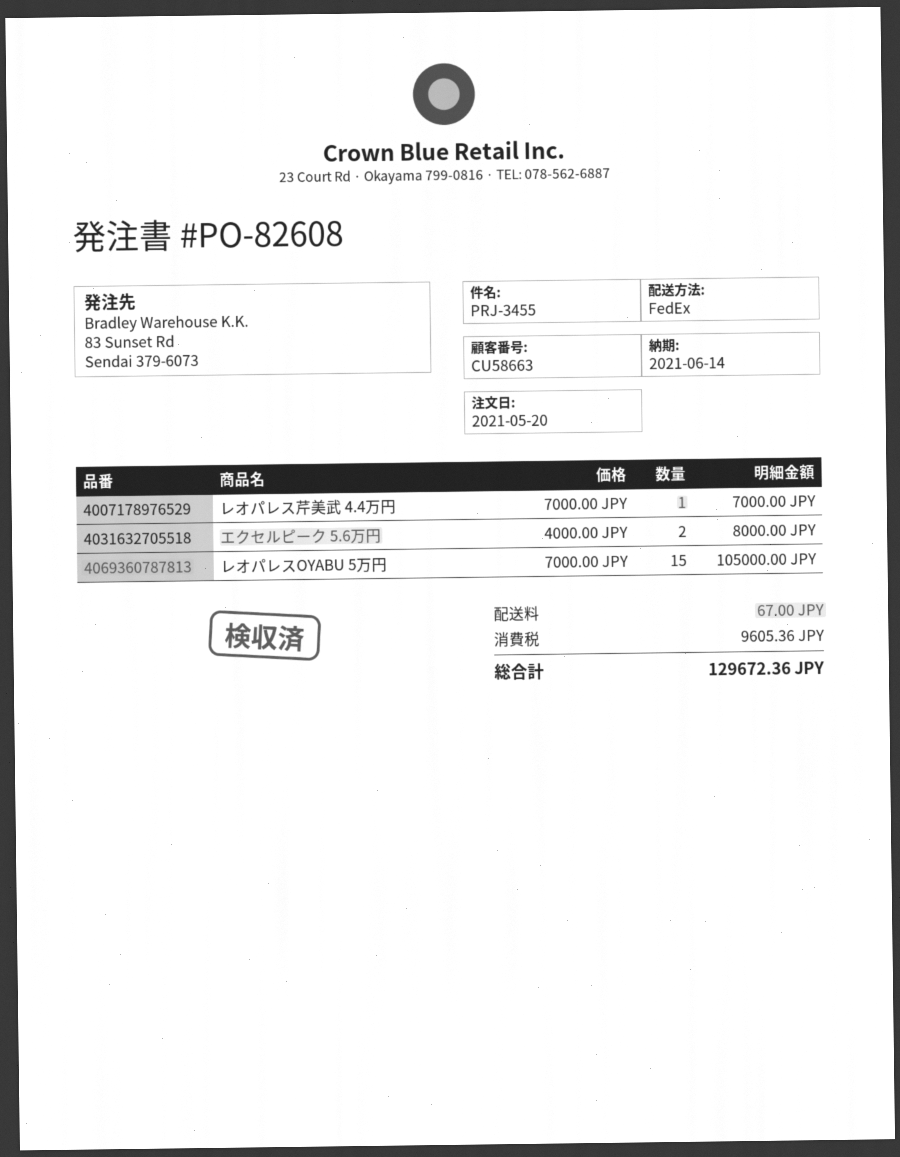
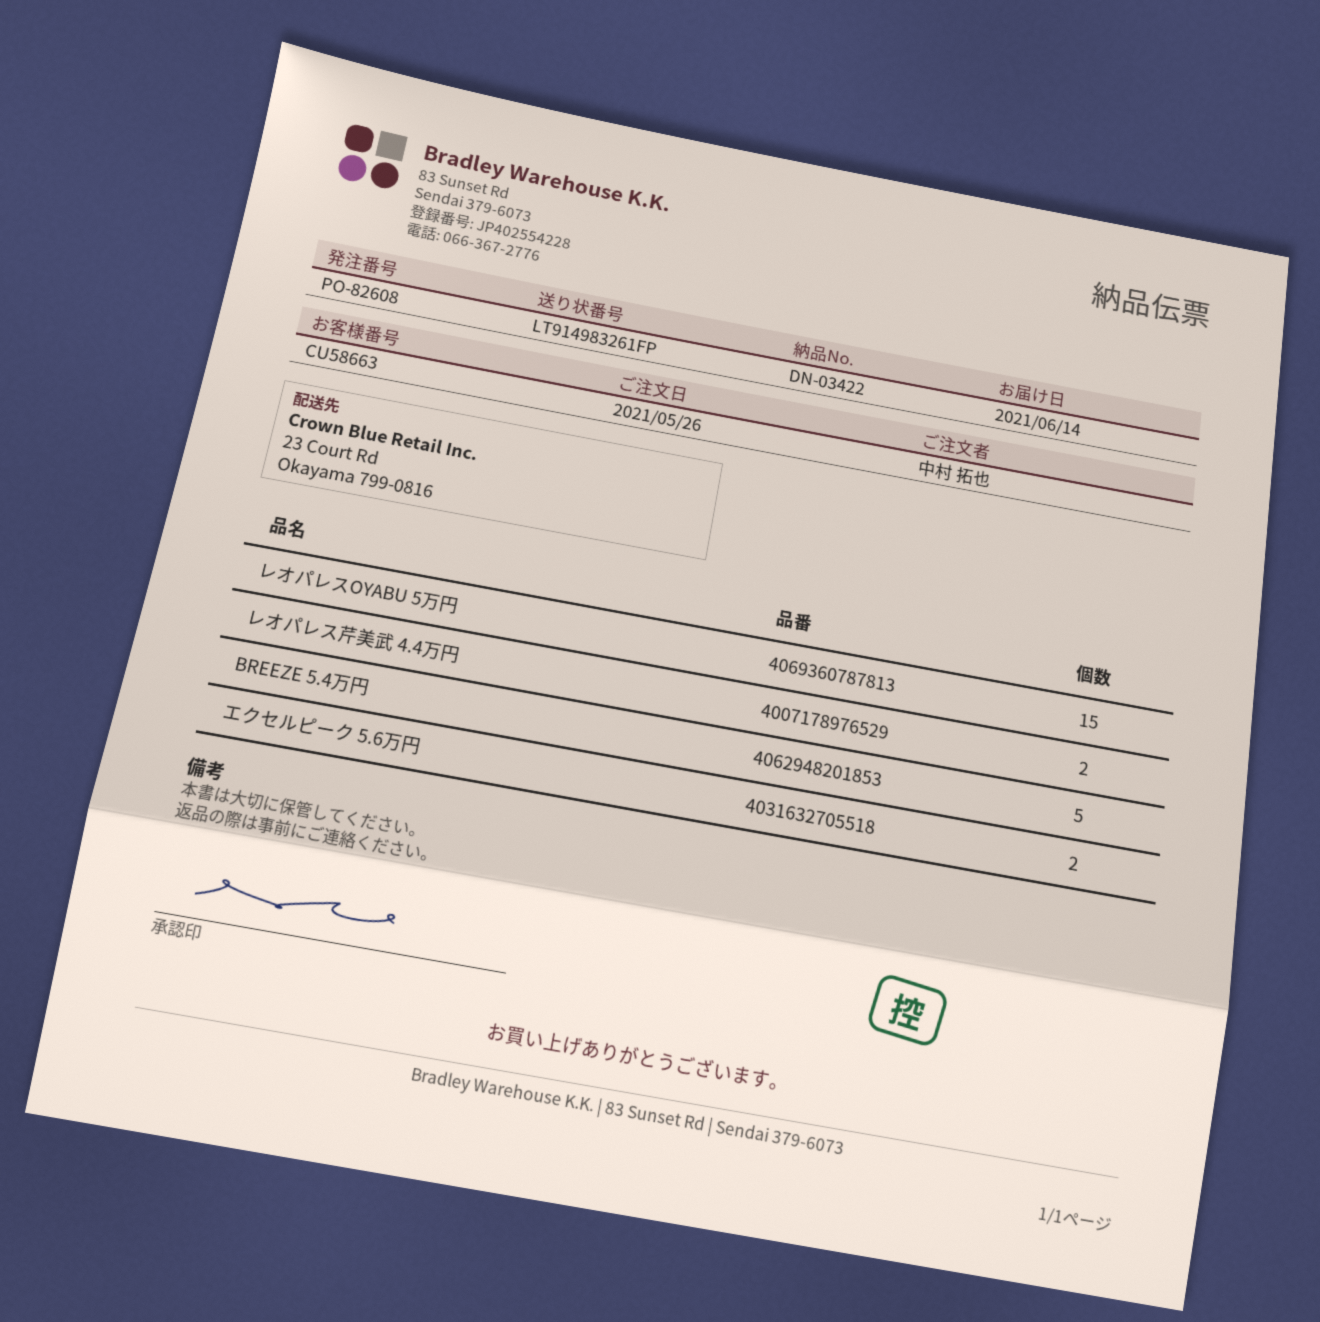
order date: 2021-05-20 -> 2021-05-26
レオパレス芹美武 4.4万円: 1 -> 2
BREEZE 5.4万円: none -> 5

